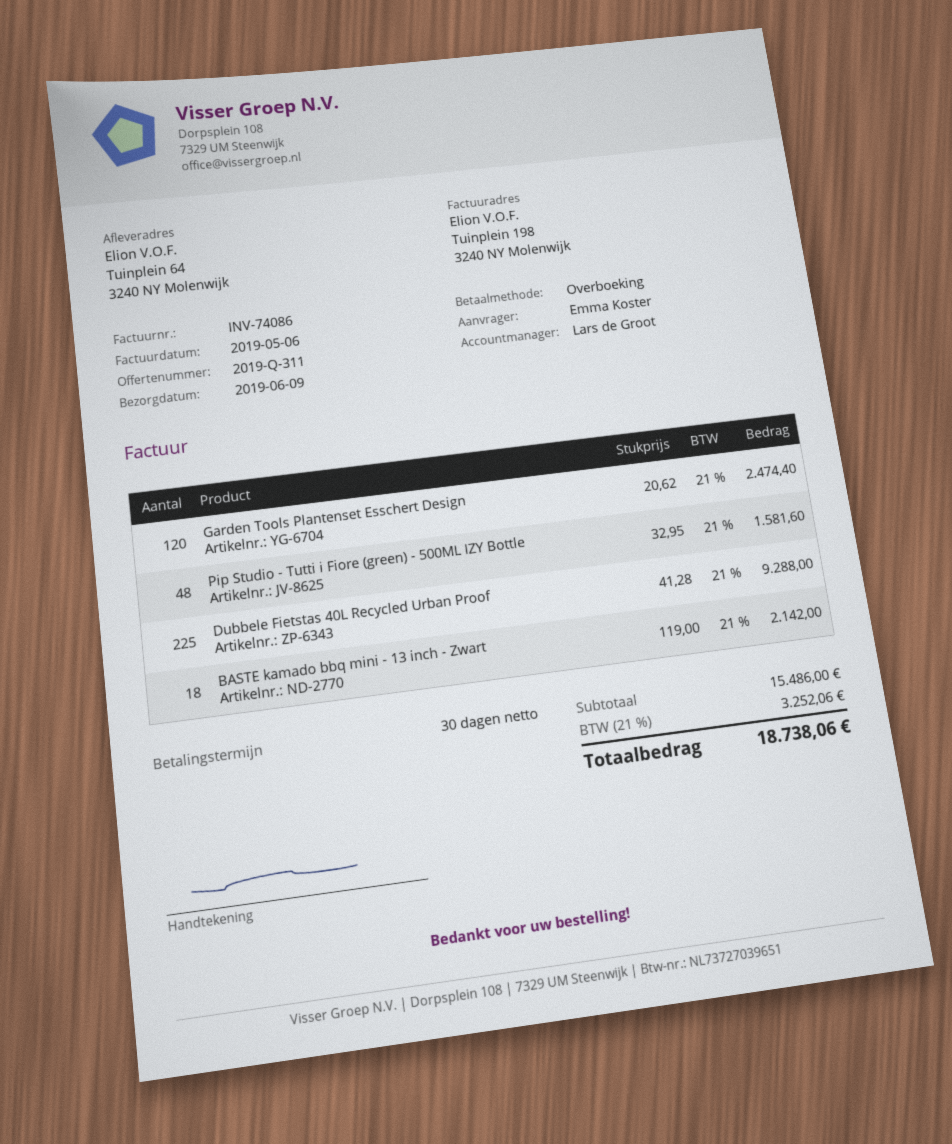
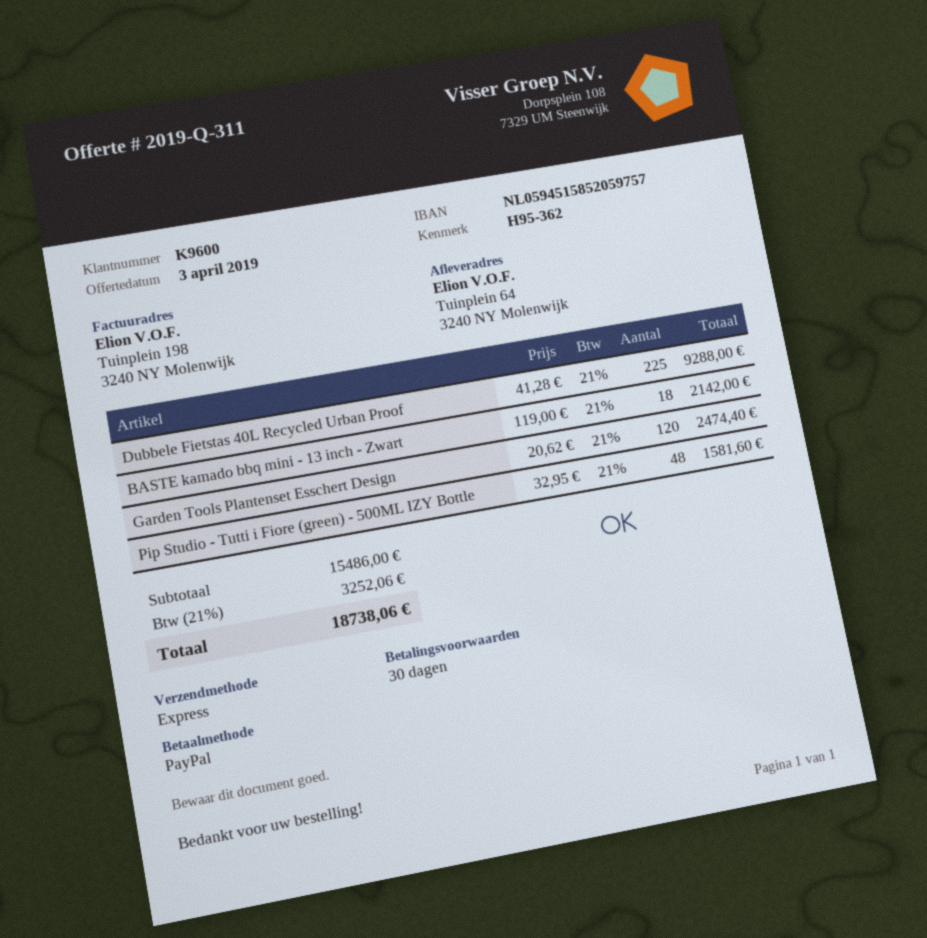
payment method: bank transfer -> PayPal

